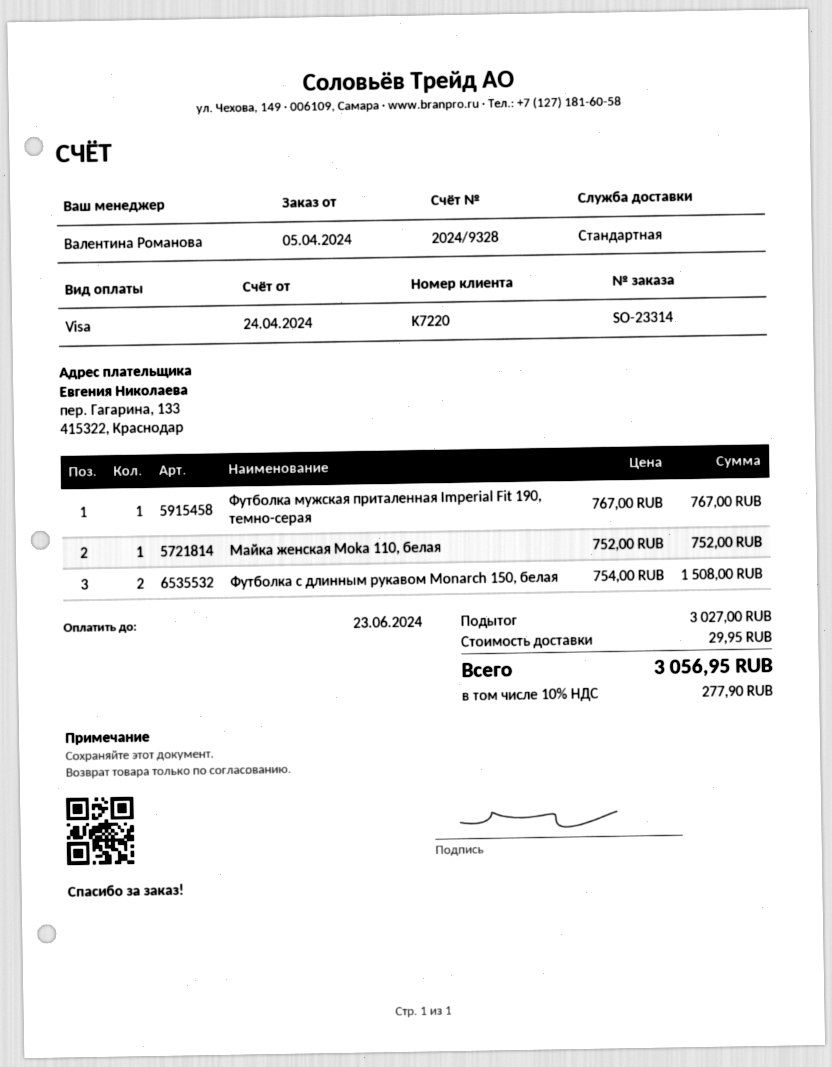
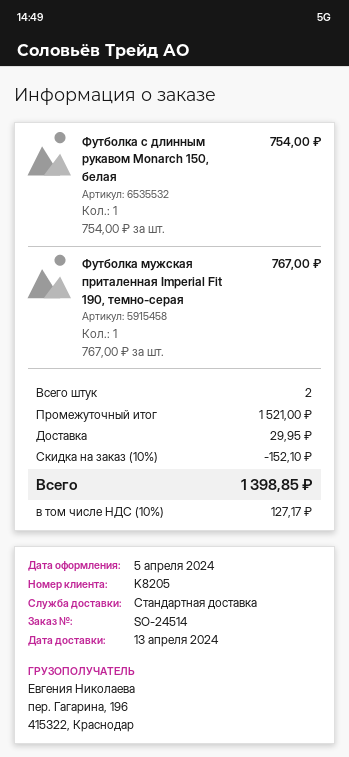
order number: SO-23314 -> SO-24514
customer number: K7220 -> K8205
Майка женская Moka 110, белая: 1 x 752.00 = 752.00 -> none
Футболка с длинным рукавом Monarch 150, белая: 2 x 754.00 = 1508.00 -> 1 x 754.00 = 754.00
subtotal: 3027.00 -> 1521.00
discount: none -> 10% = 152.10
tax: 10% = 277.90 -> 10% = 127.17
total: 3056.95 -> 1398.85

